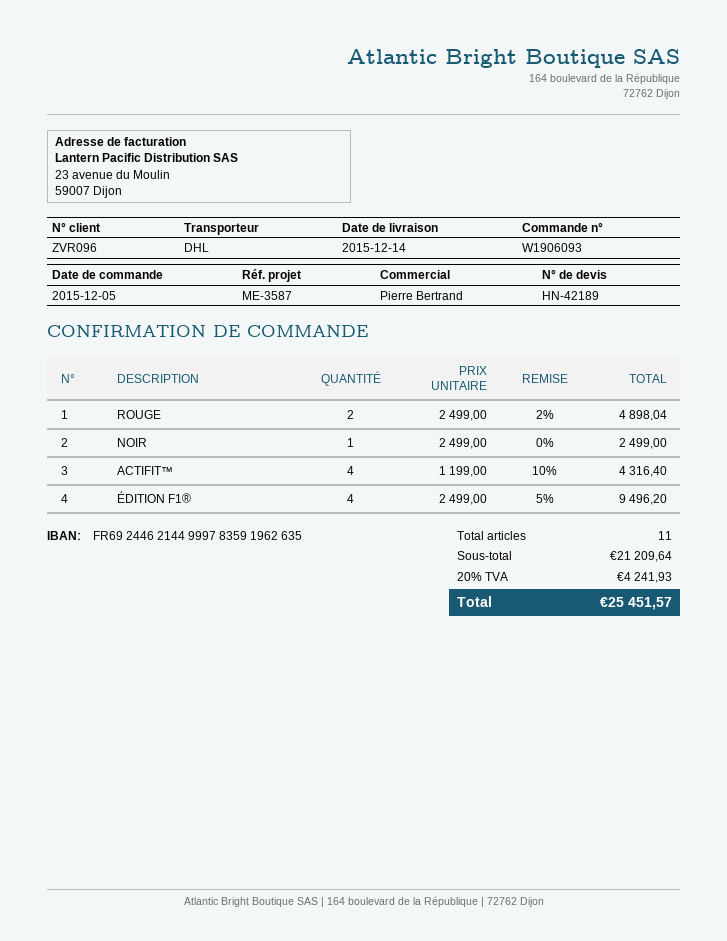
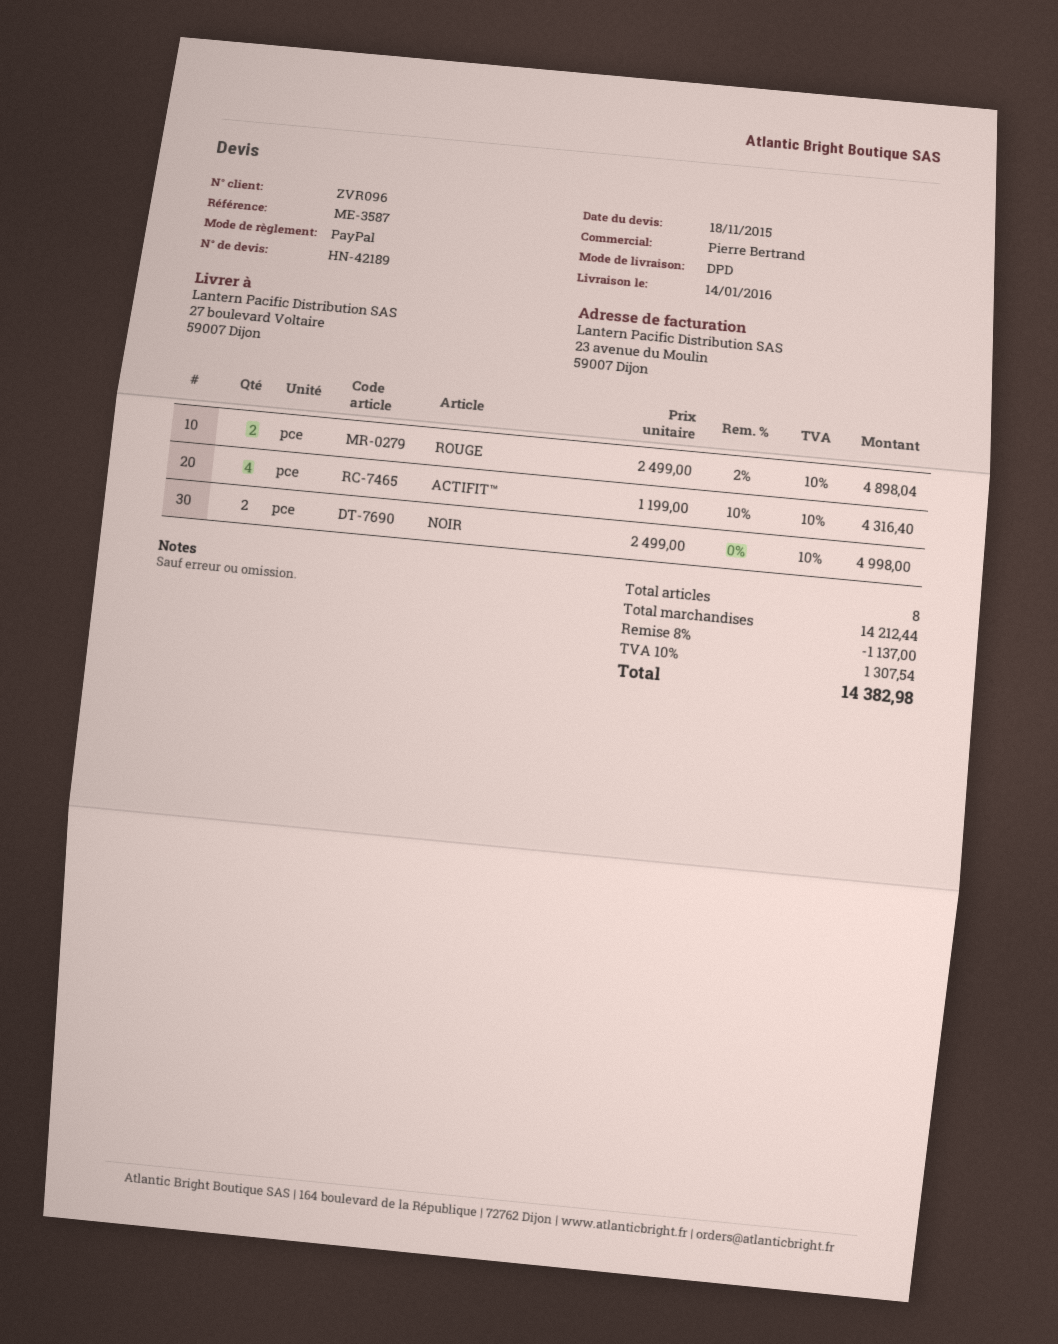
delivery date: 2015-12-14 -> 2016-01-14
shipping method: DHL -> DPD
NOIR: 1 x 2499.00 = 2499.00 -> 2 x 2499.00 = 4998.00
ÉDITION F1®: 4 x 2499.00 - 5% = 9496.20 -> none
total quantity: 11 -> 8
subtotal: 21209.64 -> 14212.44
discount: none -> 8% = 1137.00
tax: 20% = 4241.93 -> 10% = 1307.54
total: 25451.57 -> 14382.98

